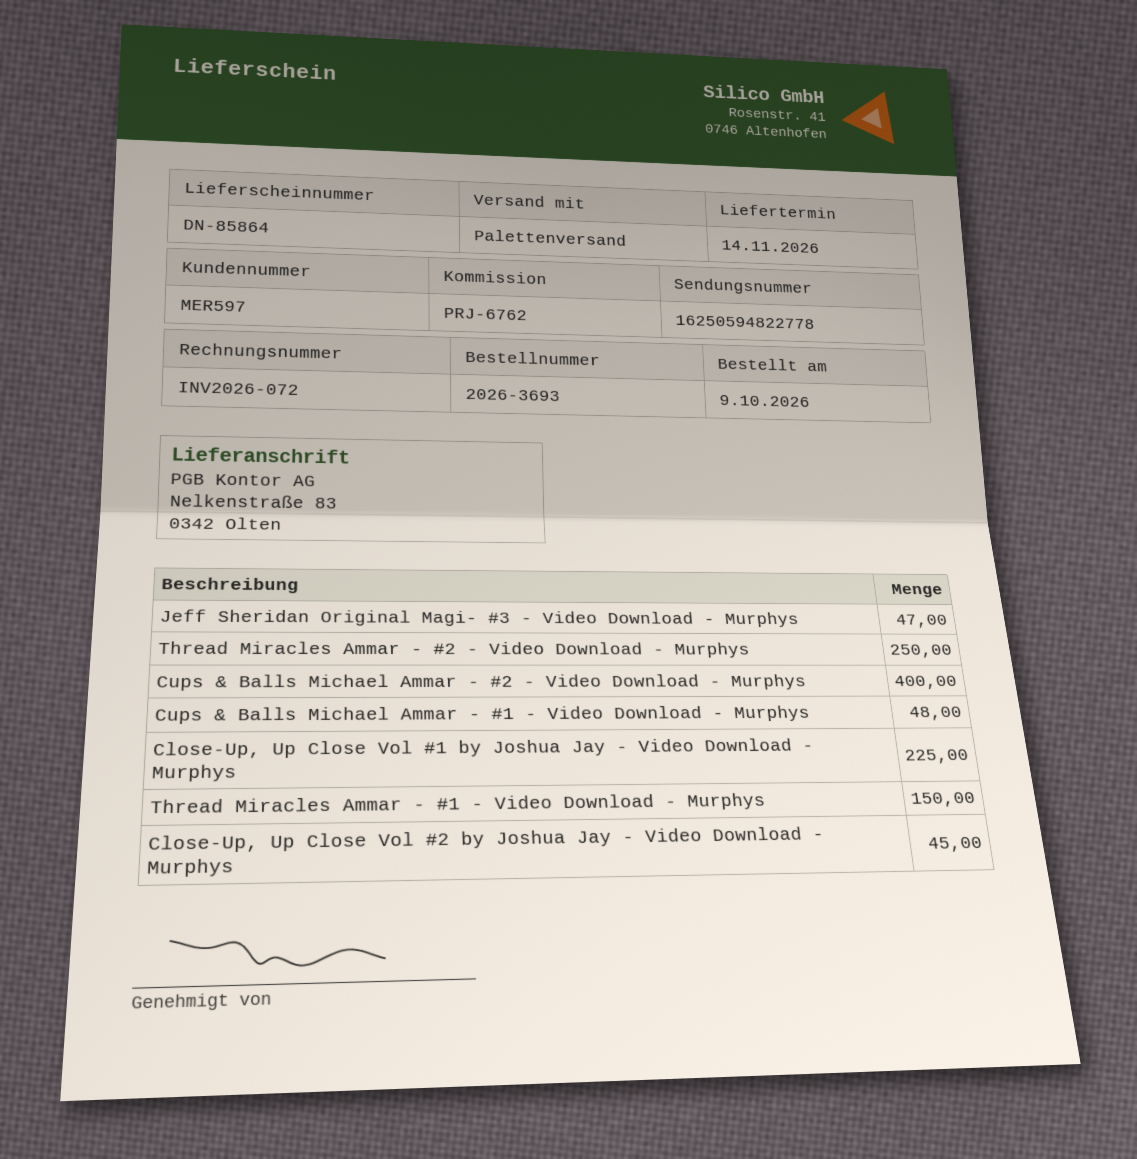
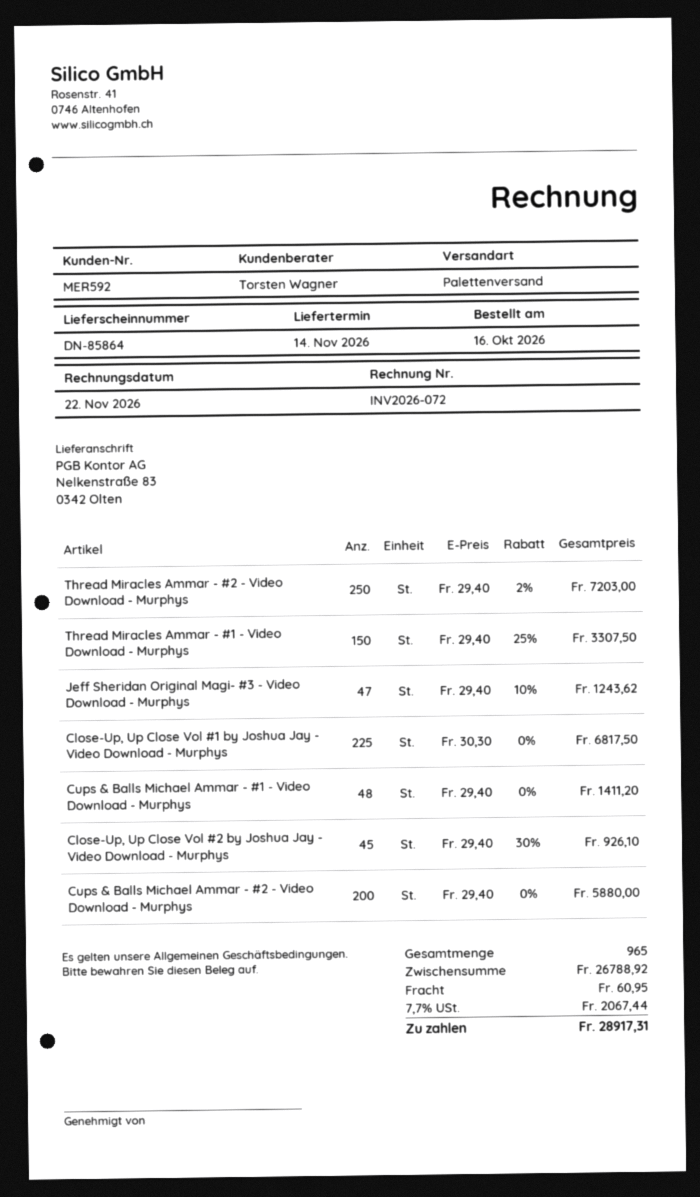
order date: 2026-10-09 -> 2026-10-16
customer number: MER597 -> MER592
Cups & Balls Michael Ammar - #2 - Video Download - Murphys: 400 -> 200

